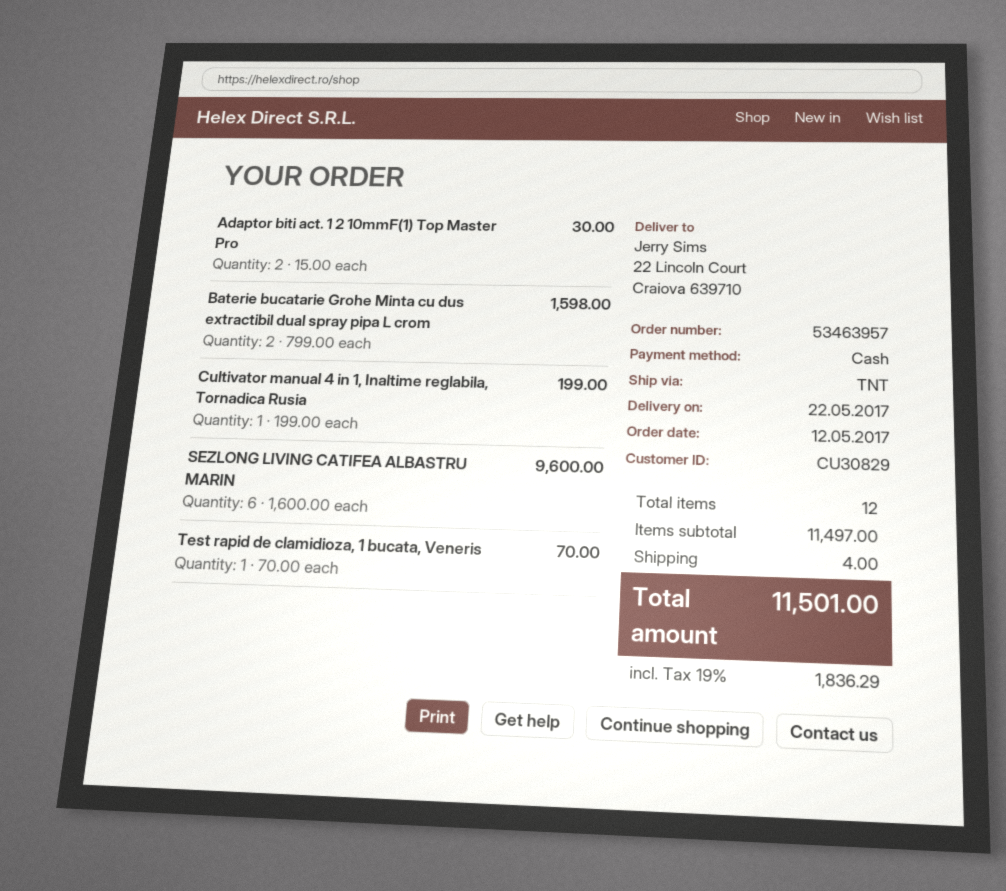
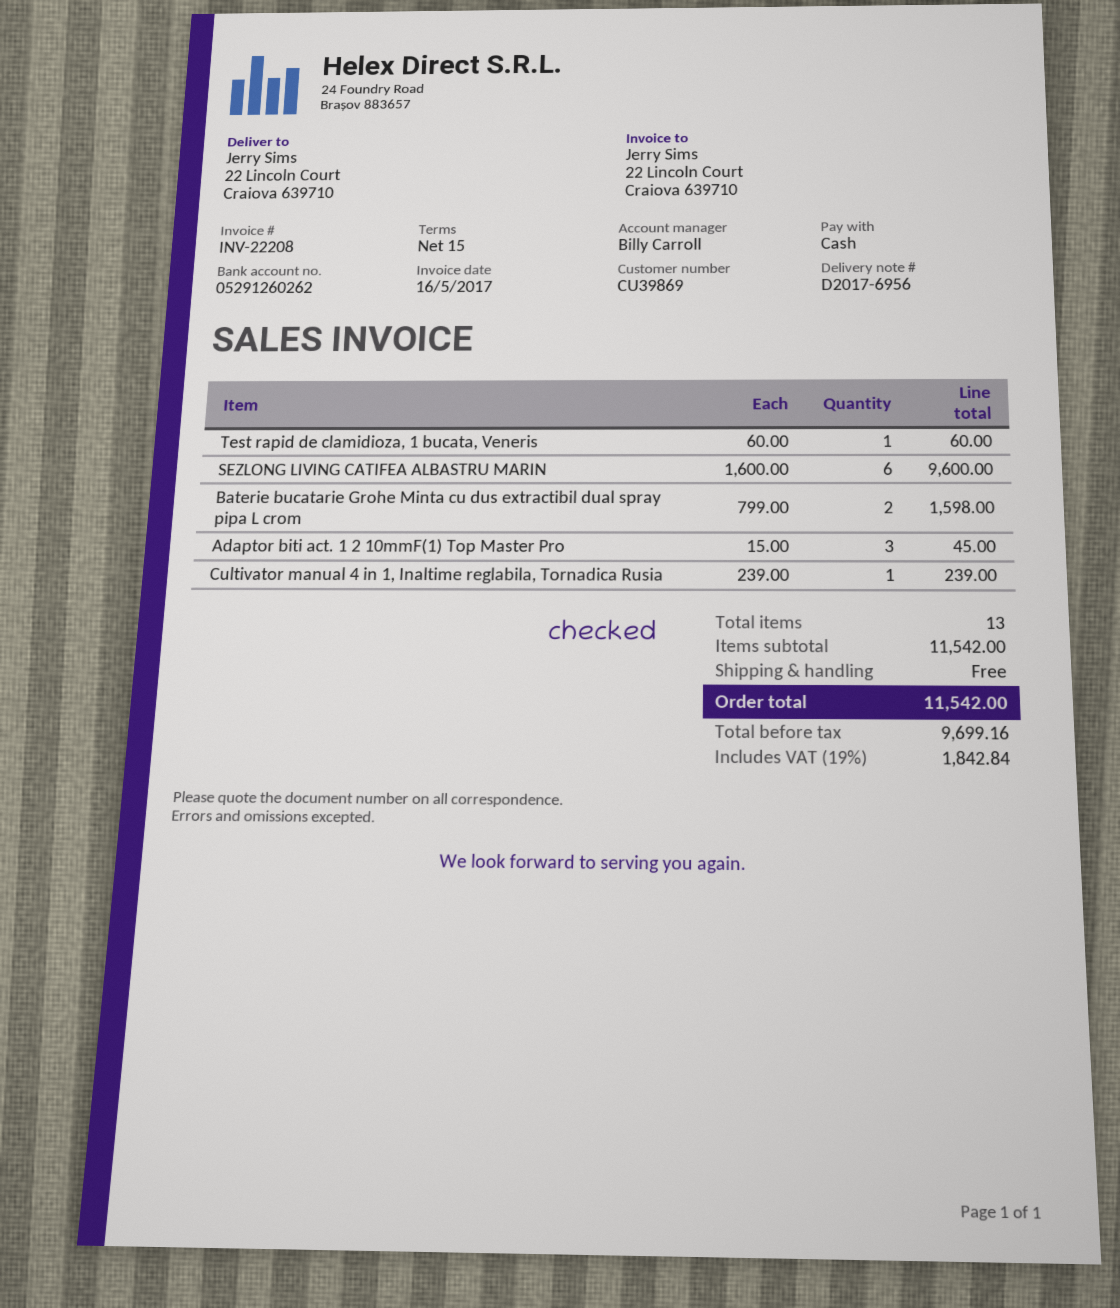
customer number: CU30829 -> CU39869
Adaptor biti act. 1 2 10mmF(1) Top Master Pro: 2 x 15.00 = 30.00 -> 3 x 15.00 = 45.00
Cultivator manual 4 in 1, Inaltime reglabila, Tornadica Rusia: 1 x 199.00 = 199.00 -> 1 x 239.00 = 239.00
Test rapid de clamidioza, 1 bucata, Veneris: 1 x 70.00 = 70.00 -> 1 x 60.00 = 60.00
total quantity: 12 -> 13
subtotal: 11497.00 -> 11542.00
shipping: 4.00 -> 0.00
tax: 19% = 1836.29 -> 19% = 1842.84
total: 11501.00 -> 11542.00

